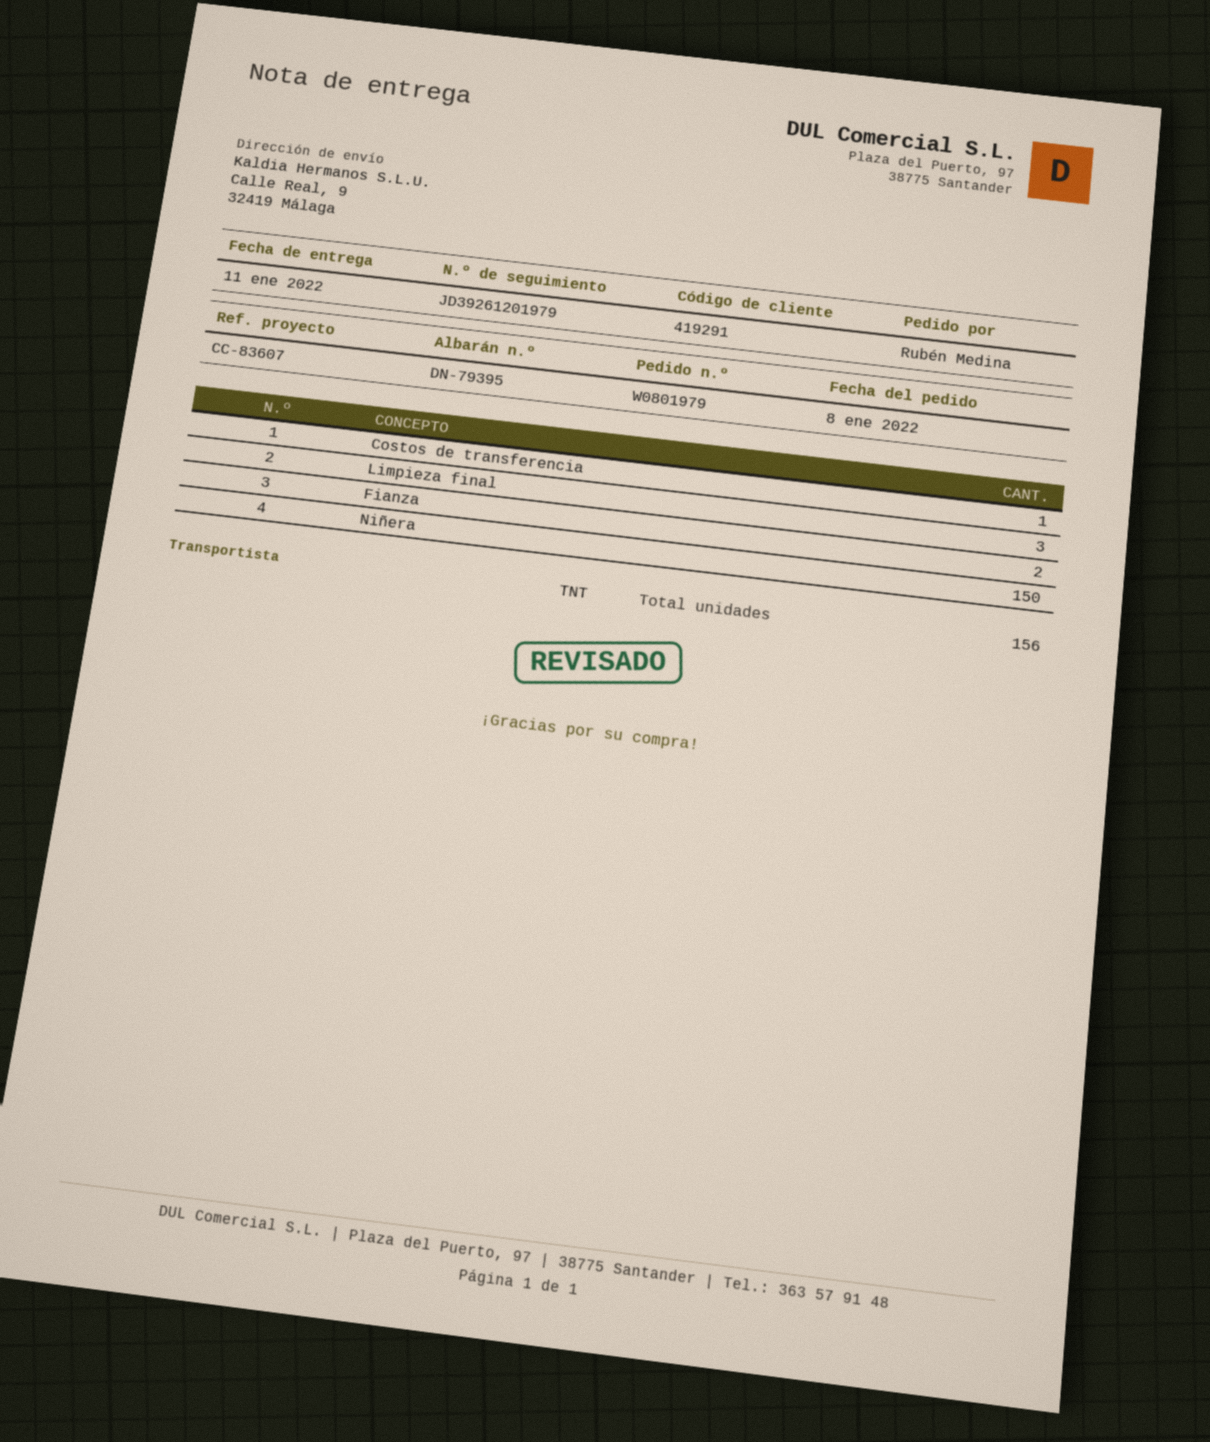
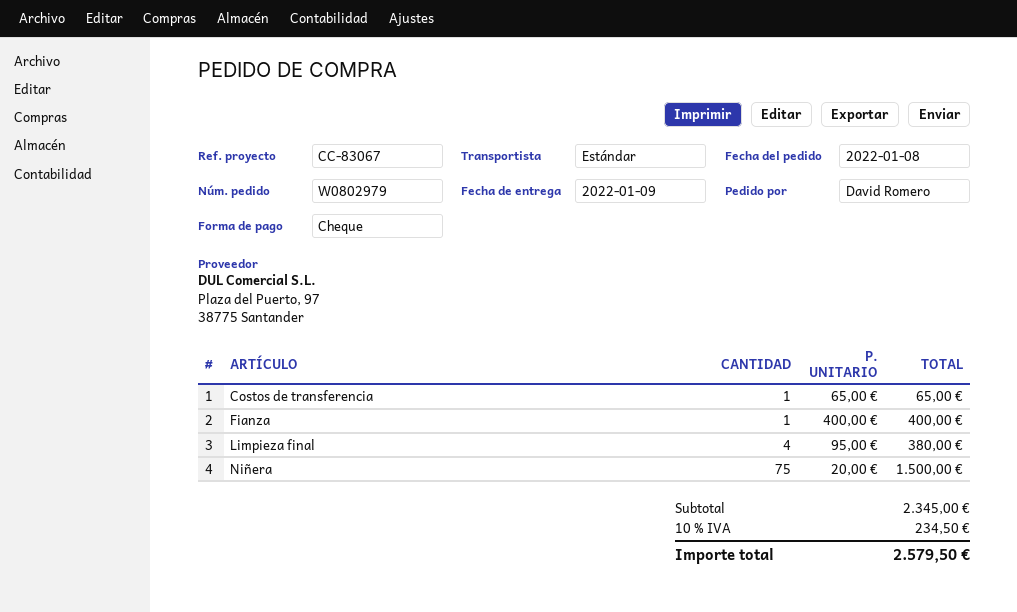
order number: W0801979 -> W0802979
delivery date: 2022-01-11 -> 2022-01-09
reference: CC-83607 -> CC-83067
ordered by: Rubén Medina -> David Romero
shipping method: TNT -> standard
Limpieza final: 3 -> 4
Fianza: 2 -> 1
Niñera: 150 -> 75

